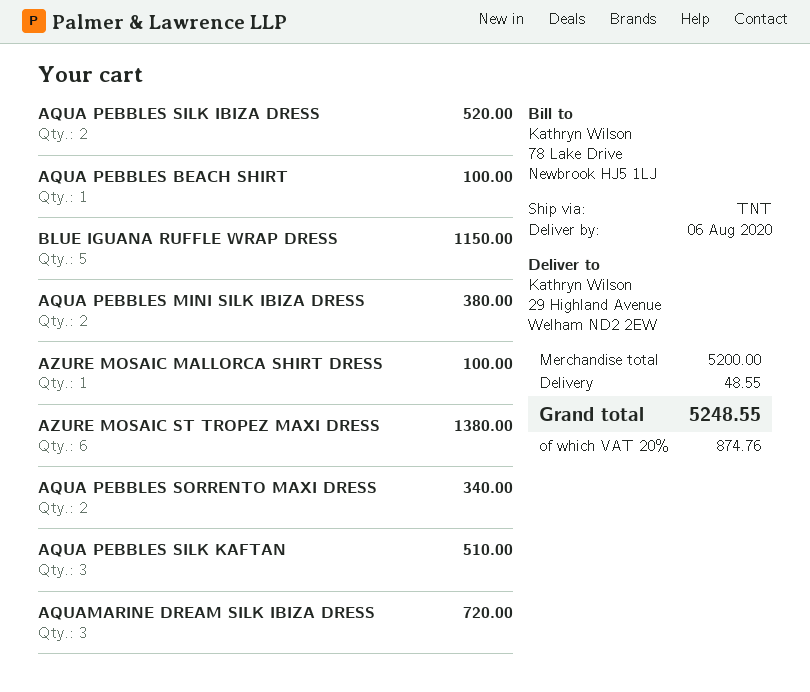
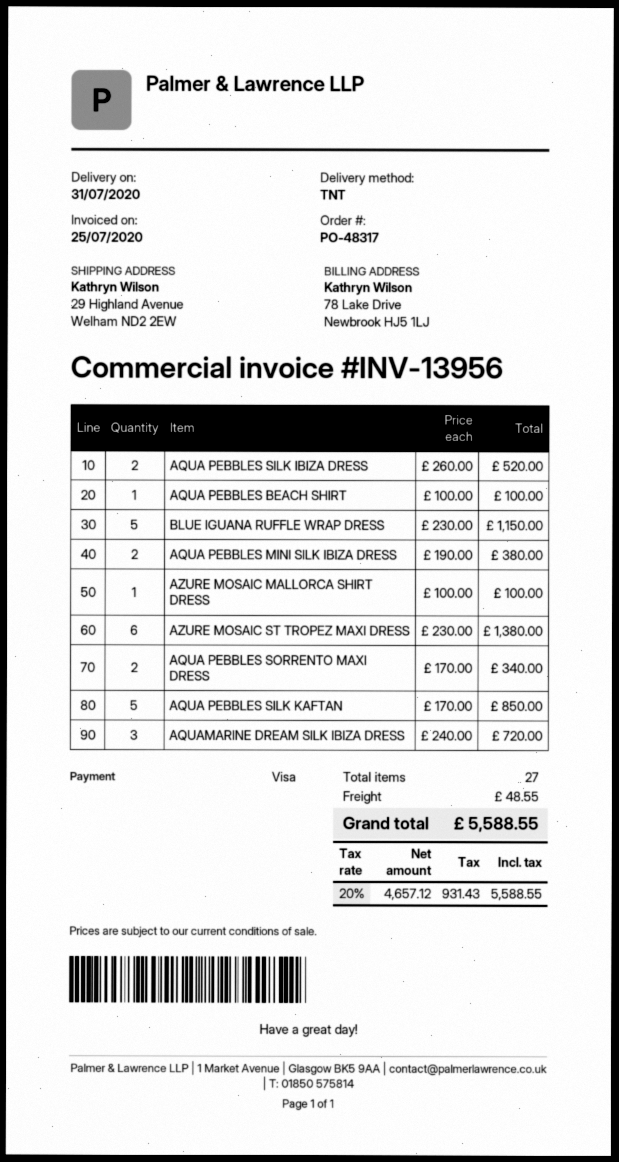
delivery date: 2020-08-06 -> 2020-07-31
AQUA PEBBLES SILK KAFTAN: 3 for 510.00 -> 5 for 850.00
tax: 20% = 874.76 -> 20% = 931.43
total: 5248.55 -> 5588.55

